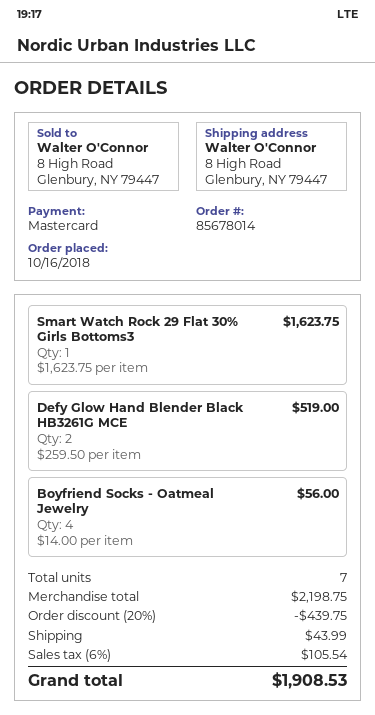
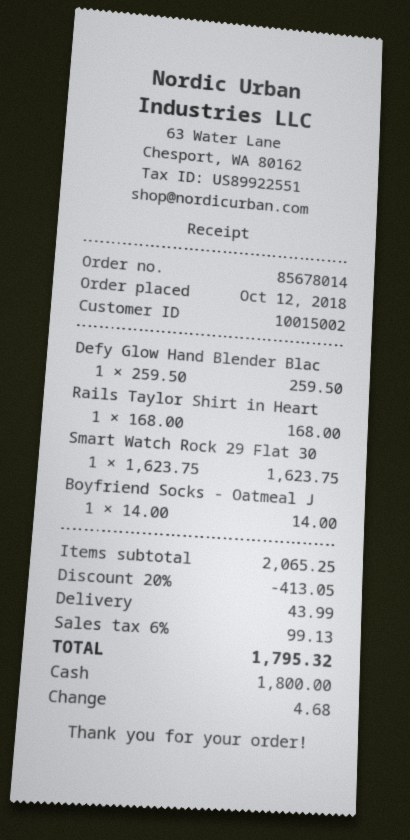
order date: 2018-10-16 -> 2018-10-12
payment method: Mastercard -> cash
Defy Glow Hand Blender Black HB3261G MCE: 2 x 259.50 = 519.00 -> 1 x 259.50 = 259.50
Boyfriend Socks - Oatmeal Jewelry: 4 x 14.00 = 56.00 -> 1 x 14.00 = 14.00
Rails Taylor Shirt in Heart: none -> 1 x 168.00 = 168.00
subtotal: 2198.75 -> 2065.25
discount: 20% = 439.75 -> 20% = 413.05
tax: 6% = 105.54 -> 6% = 99.13
total: 1908.53 -> 1795.32

